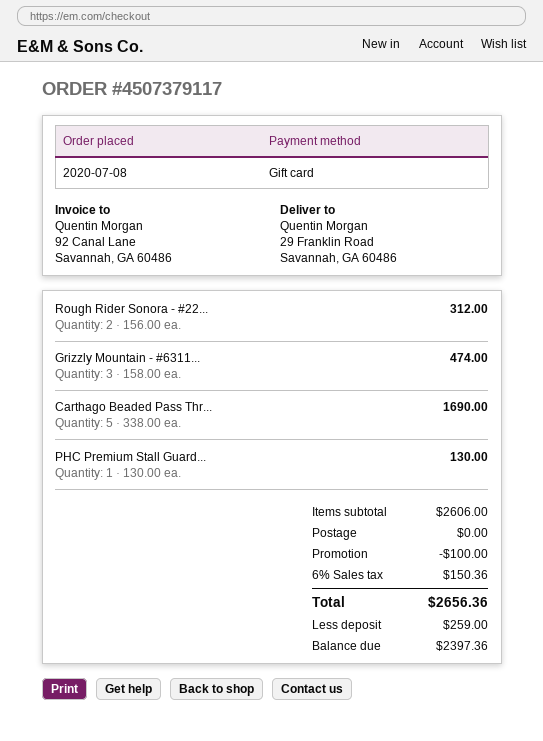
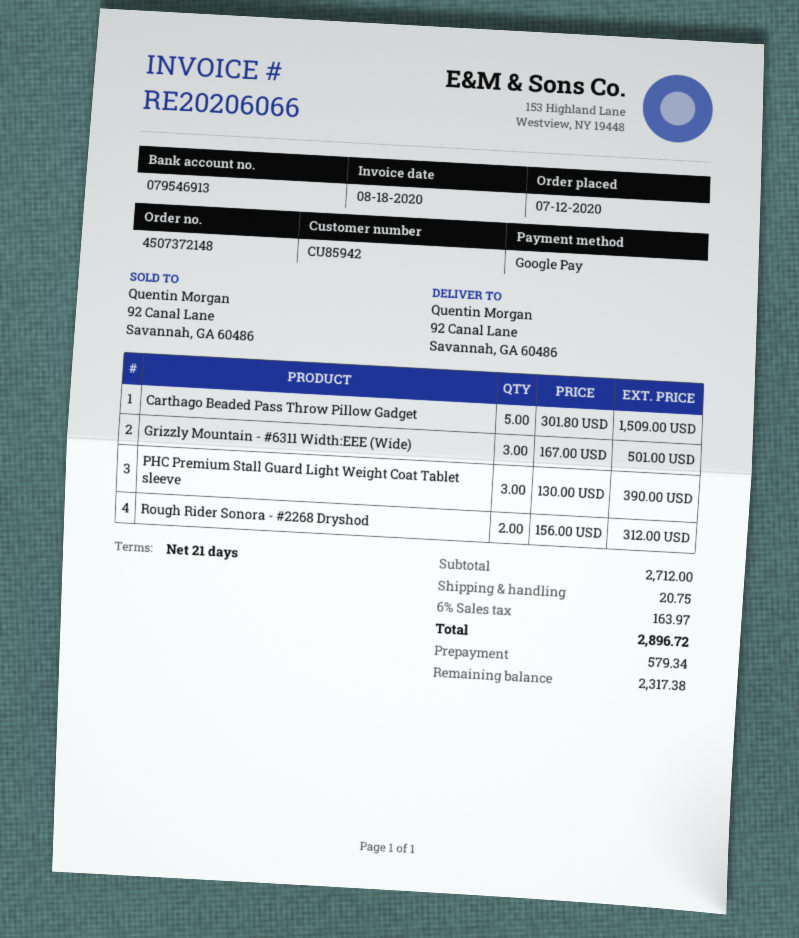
order number: 4507379117 -> 4507372148
order date: 2020-07-08 -> 2020-07-12
payment method: gift card -> Google Pay
ship to: 29 Franklin Road, Savannah, GA 60486 -> 92 Canal Lane, Savannah, GA 60486
Grizzly Mountain - #6311...: 3 x 158.00 = 474.00 -> 3 x 167.00 = 501.00
Carthago Beaded Pass Thr...: 5 x 338.00 = 1690.00 -> 5 x 301.80 = 1509.00
PHC Premium Stall Guard...: 1 x 130.00 = 130.00 -> 3 x 130.00 = 390.00
subtotal: 2606.00 -> 2712.00
discount: 100.00 -> none
shipping: 0.00 -> 20.75
tax: 6% = 150.36 -> 6% = 163.97
total: 2656.36 -> 2896.72
deposit: 259.00 -> 579.34
balance: 2397.36 -> 2317.38

